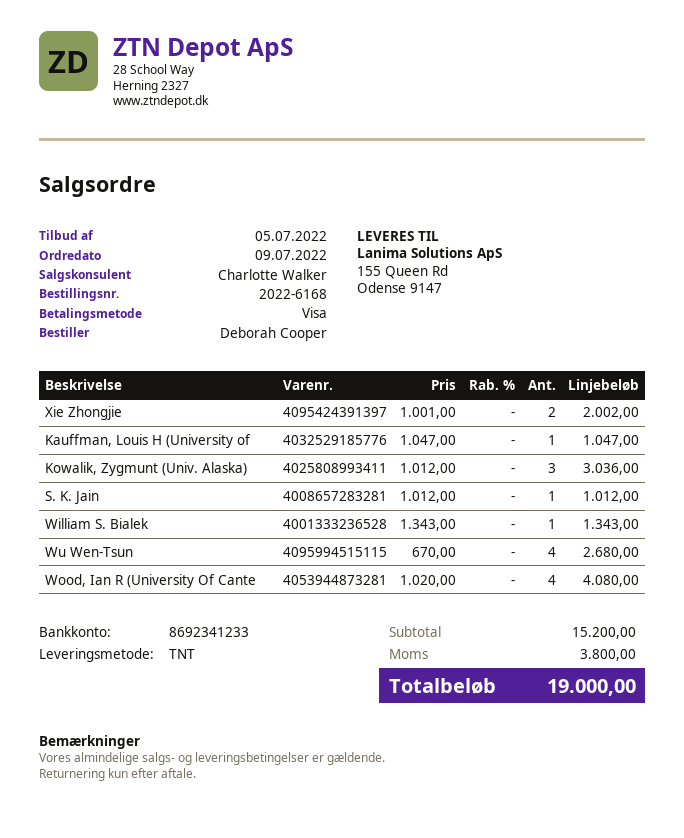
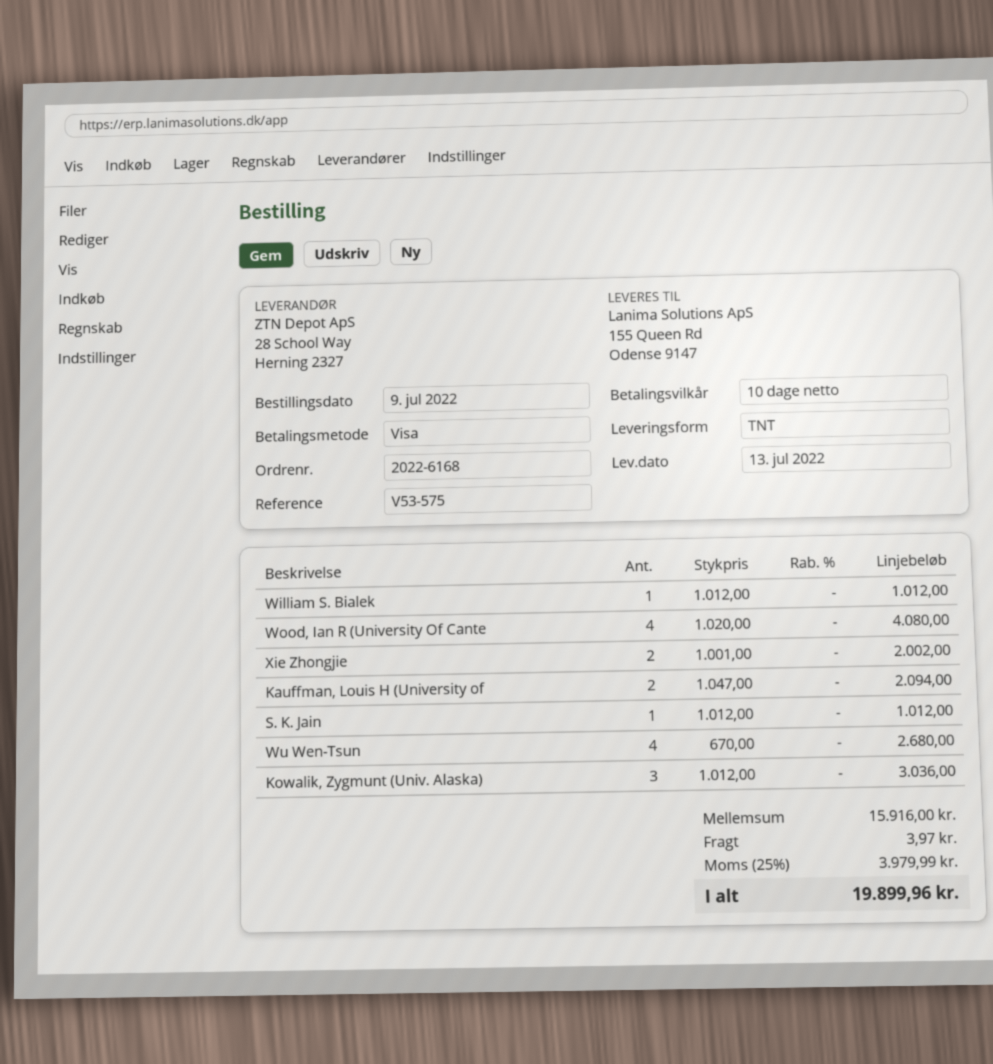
Kauffman, Louis H (University of: 1 x 1047.00 = 1047.00 -> 2 x 1047.00 = 2094.00
William S. Bialek: 1 x 1343.00 = 1343.00 -> 1 x 1012.00 = 1012.00
subtotal: 15200.00 -> 15916.00
shipping: none -> 3.97
tax: 3800.00 -> 3979.99
total: 19000.00 -> 19899.96

